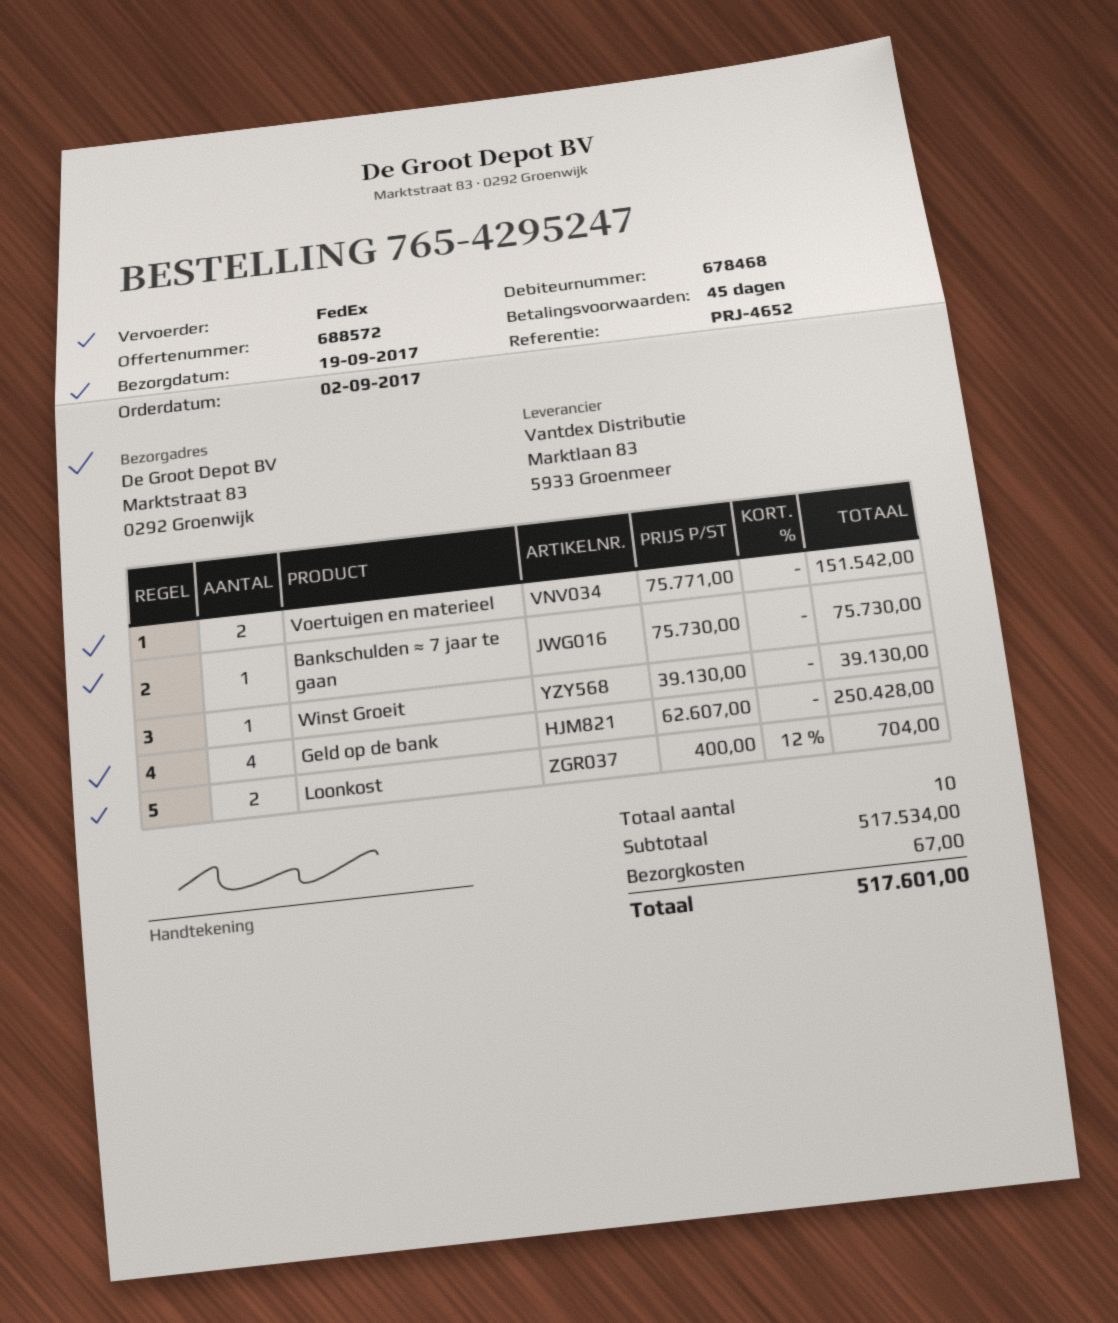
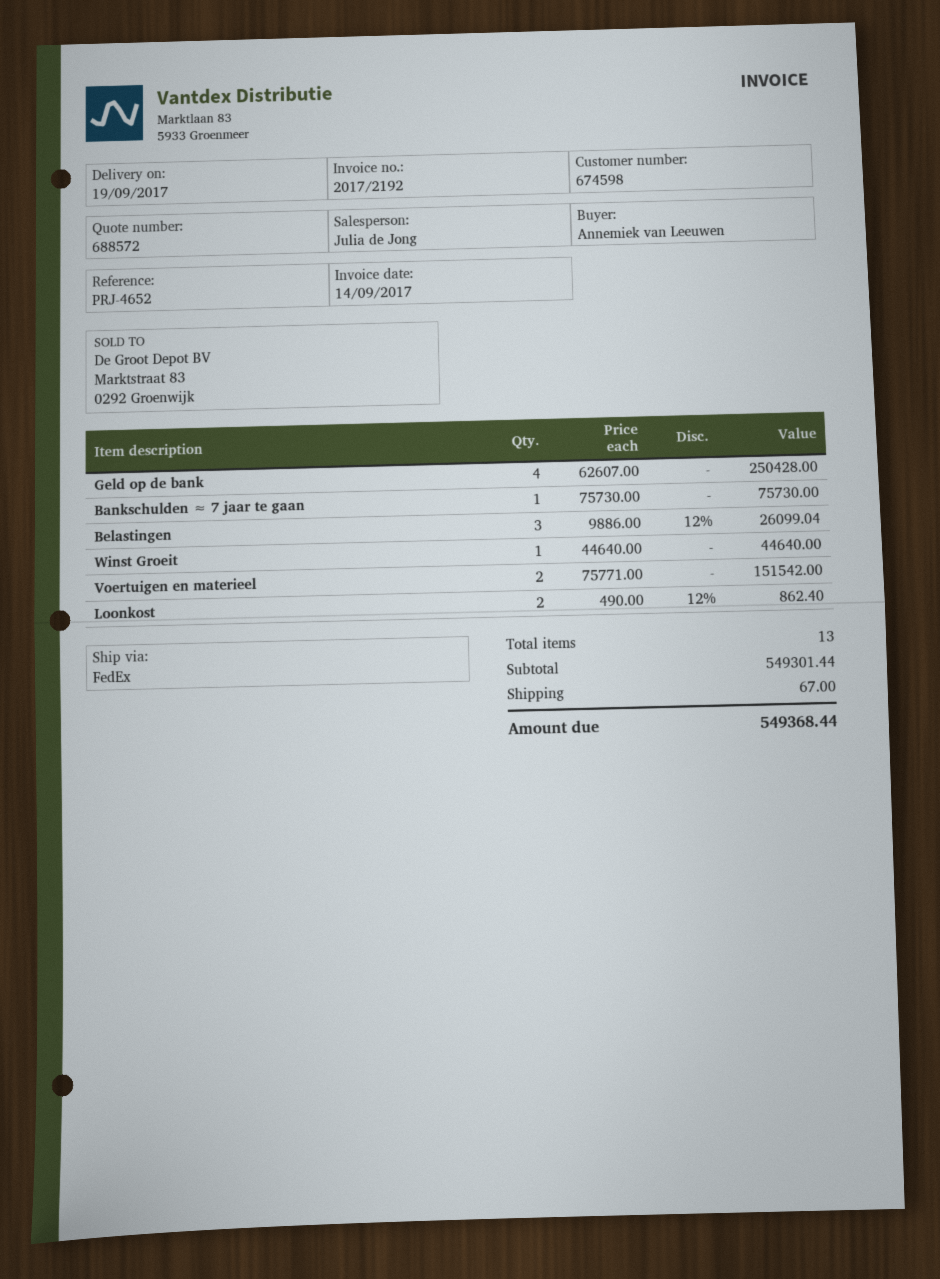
customer number: 678468 -> 674598
Winst Groeit: 1 x 39130.00 = 39130.00 -> 1 x 44640.00 = 44640.00
Loonkost: 2 x 400.00 - 12% = 704.00 -> 2 x 490.00 - 12% = 862.40
Belastingen: none -> 3 x 9886.00 - 12% = 26099.04
total quantity: 10 -> 13
subtotal: 517534.00 -> 549301.44
total: 517601.00 -> 549368.44

